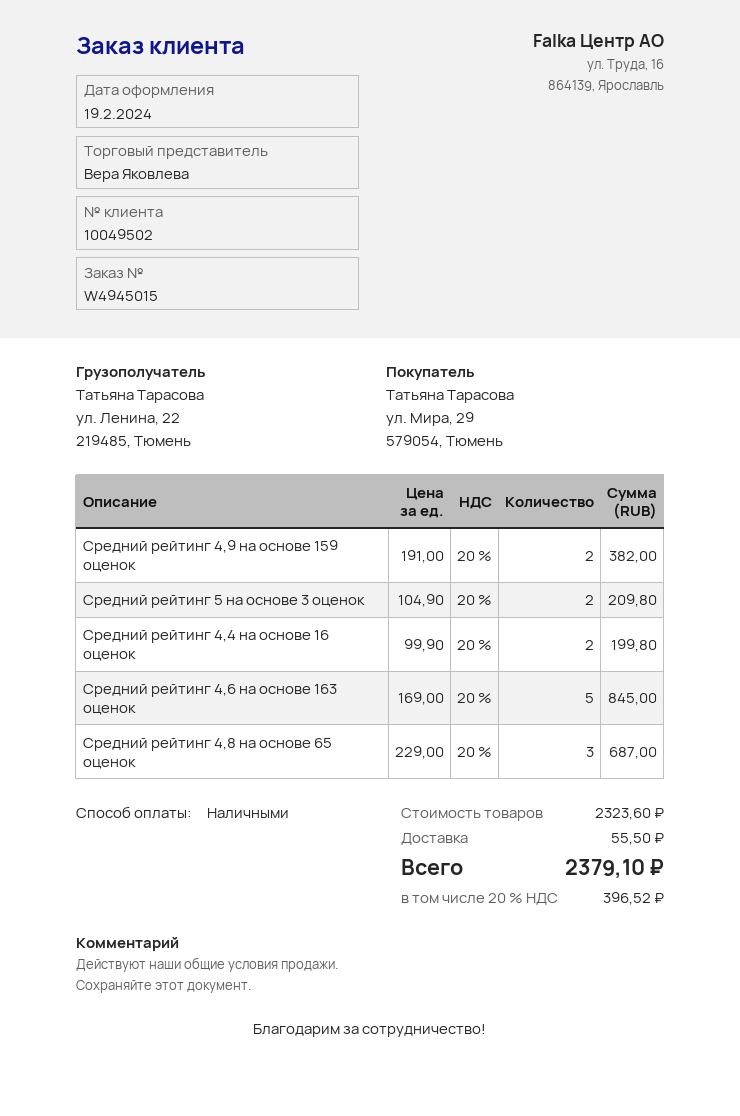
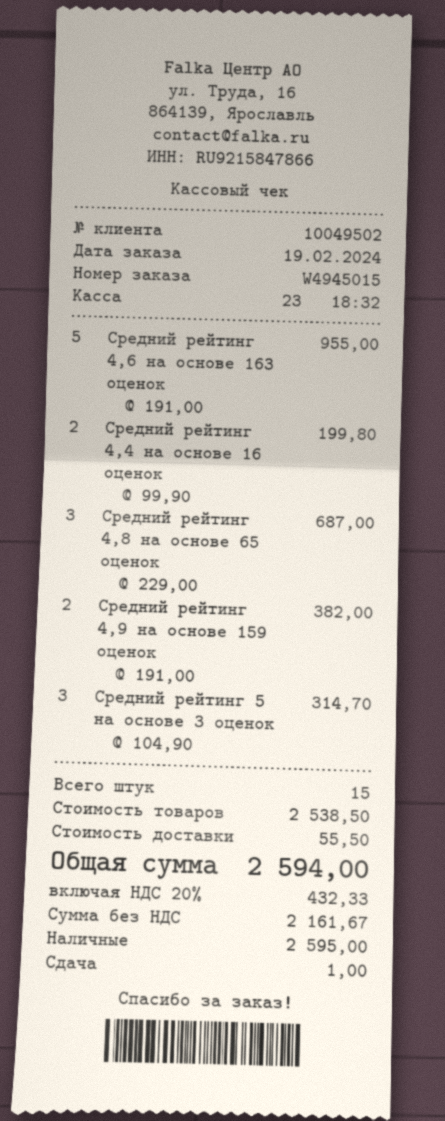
Средний рейтинг 5 на основе 3 оценок: 2 x 104.90 = 209.80 -> 3 x 104.90 = 314.70
Средний рейтинг 4,6 на основе 163 оценок: 5 x 169.00 = 845.00 -> 5 x 191.00 = 955.00
subtotal: 2323.60 -> 2538.50
tax: 20% = 396.52 -> 20% = 432.33
total: 2379.10 -> 2594.00

